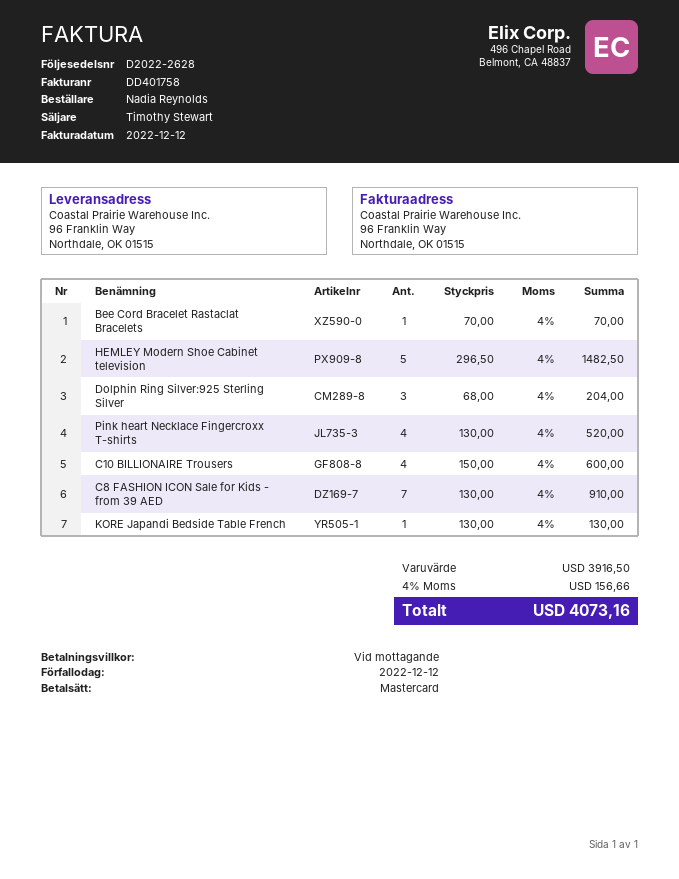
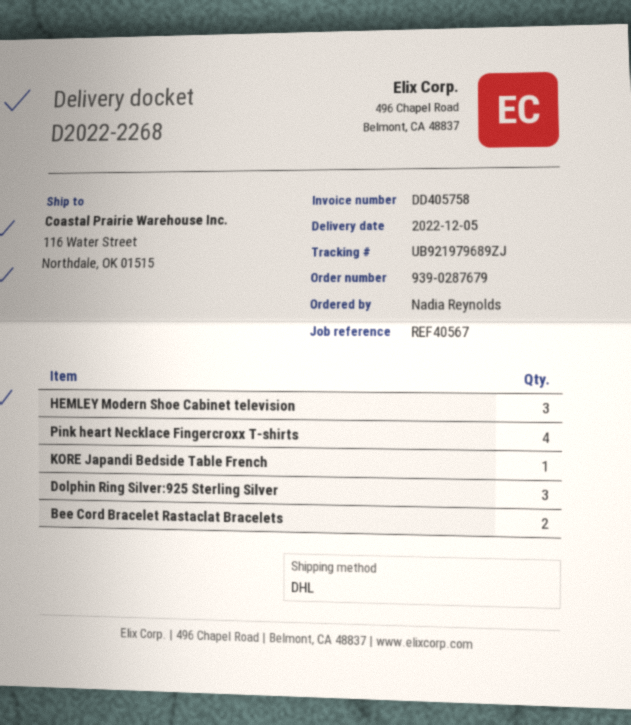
delivery note number: D2022-2628 -> D2022-2268
invoice number: DD401758 -> DD405758
ship to: 96 Franklin Way, Northdale, OK 01515 -> 116 Water Street, Northdale, OK 01515
Bee Cord Bracelet Rastaclat Bracelets: 1 -> 2
HEMLEY Modern Shoe Cabinet television: 5 -> 3
C10 BILLIONAIRE Trousers: 4 -> none
C8 FASHION ICON Sale for Kids - from 39 AED: 7 -> none

